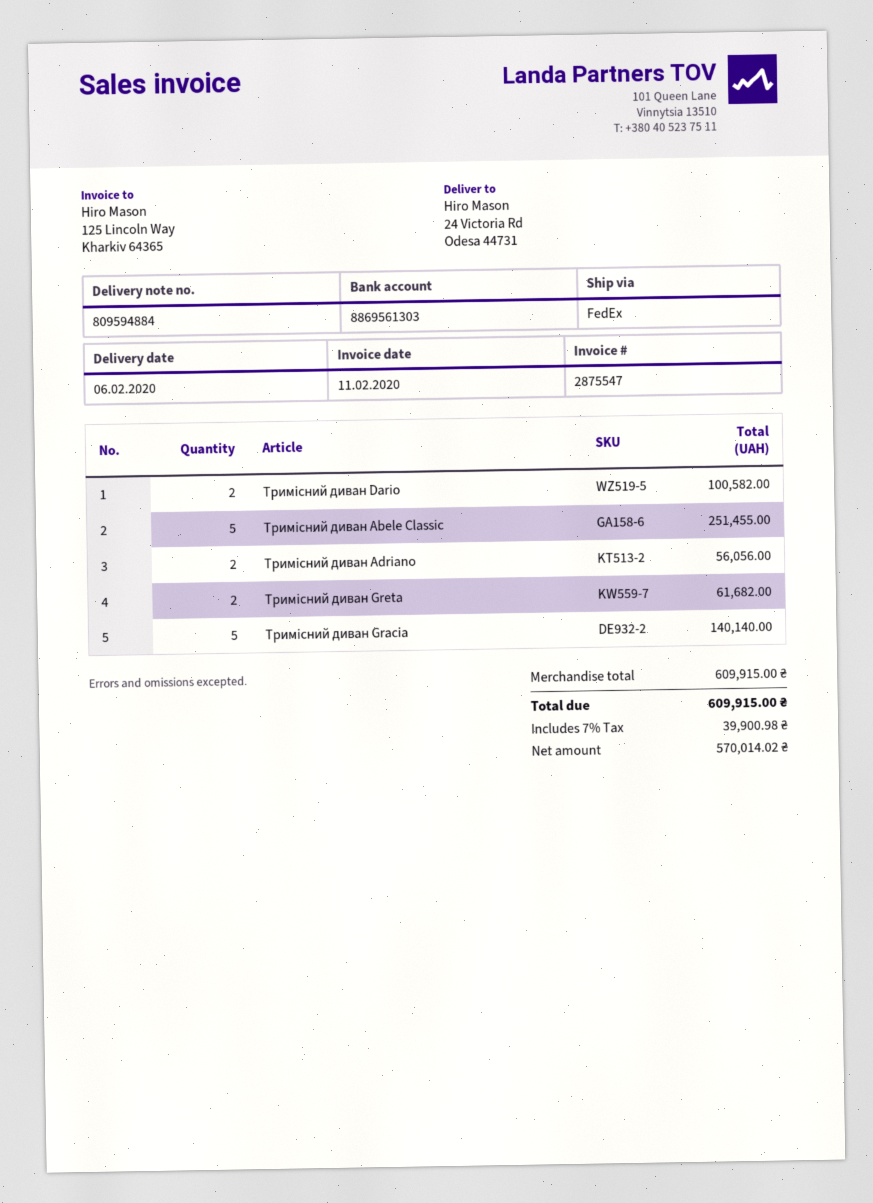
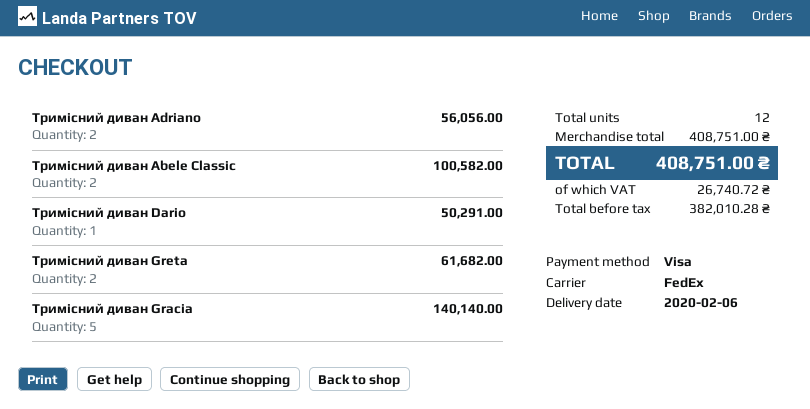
Тримісний диван Dario: 2 for 100582.00 -> 1 for 50291.00
Тримісний диван Abele Classic: 5 for 251455.00 -> 2 for 100582.00
subtotal: 609915.00 -> 408751.00
net: 570014.02 -> 382010.28
tax: 39900.98 -> 26740.72
total: 609915.00 -> 408751.00

